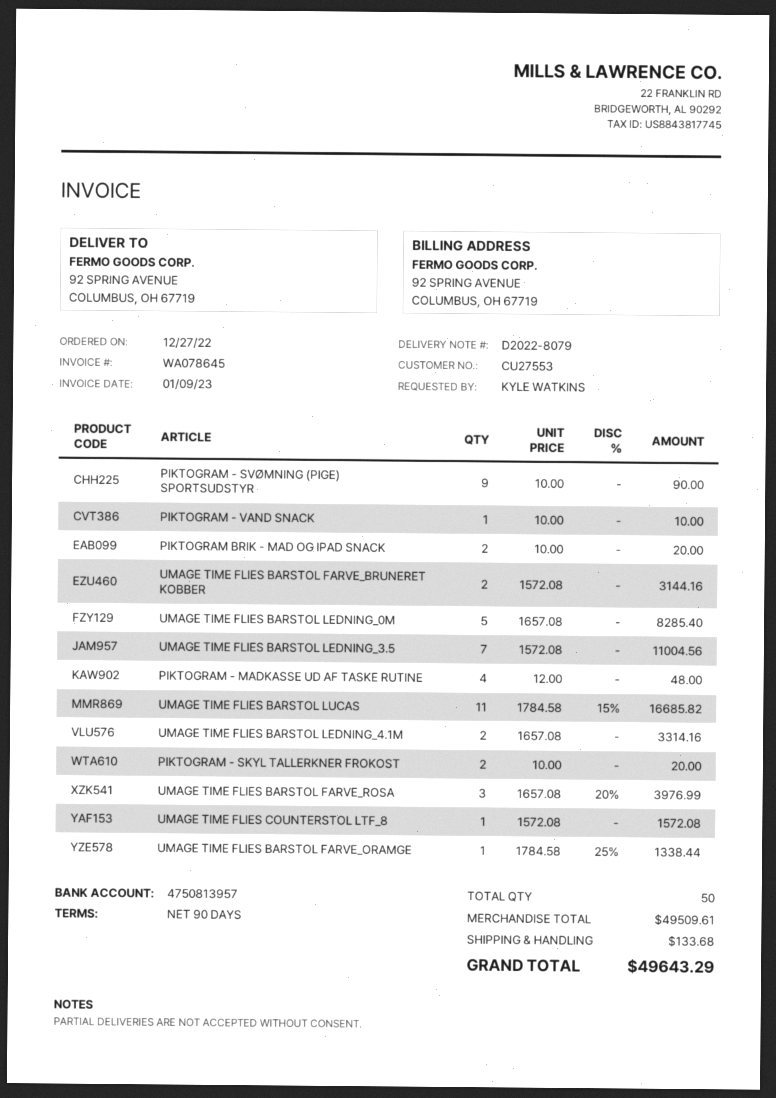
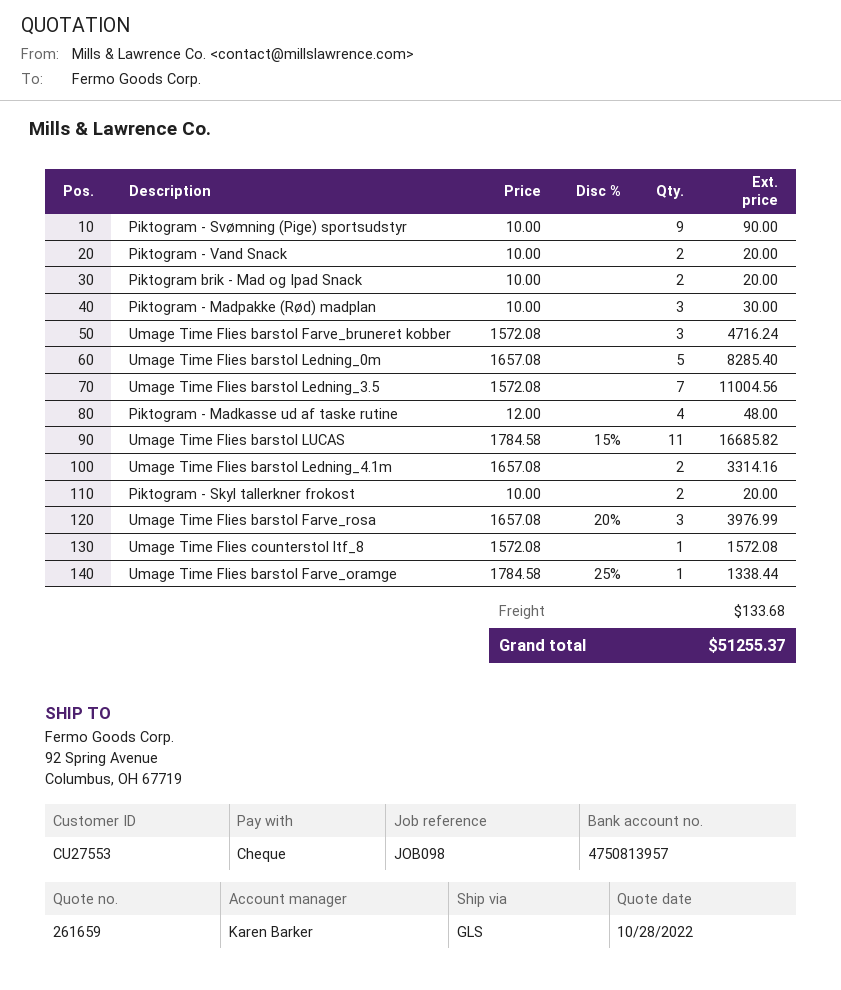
PIKTOGRAM - VAND SNACK: 1 x 10.00 = 10.00 -> 2 x 10.00 = 20.00
UMAGE TIME FLIES BARSTOL FARVE_BRUNERET KOBBER: 2 x 1572.08 = 3144.16 -> 3 x 1572.08 = 4716.24
Piktogram - Madpakke (Rød) madplan: none -> 3 x 10.00 = 30.00
total: 49643.29 -> 51255.37

